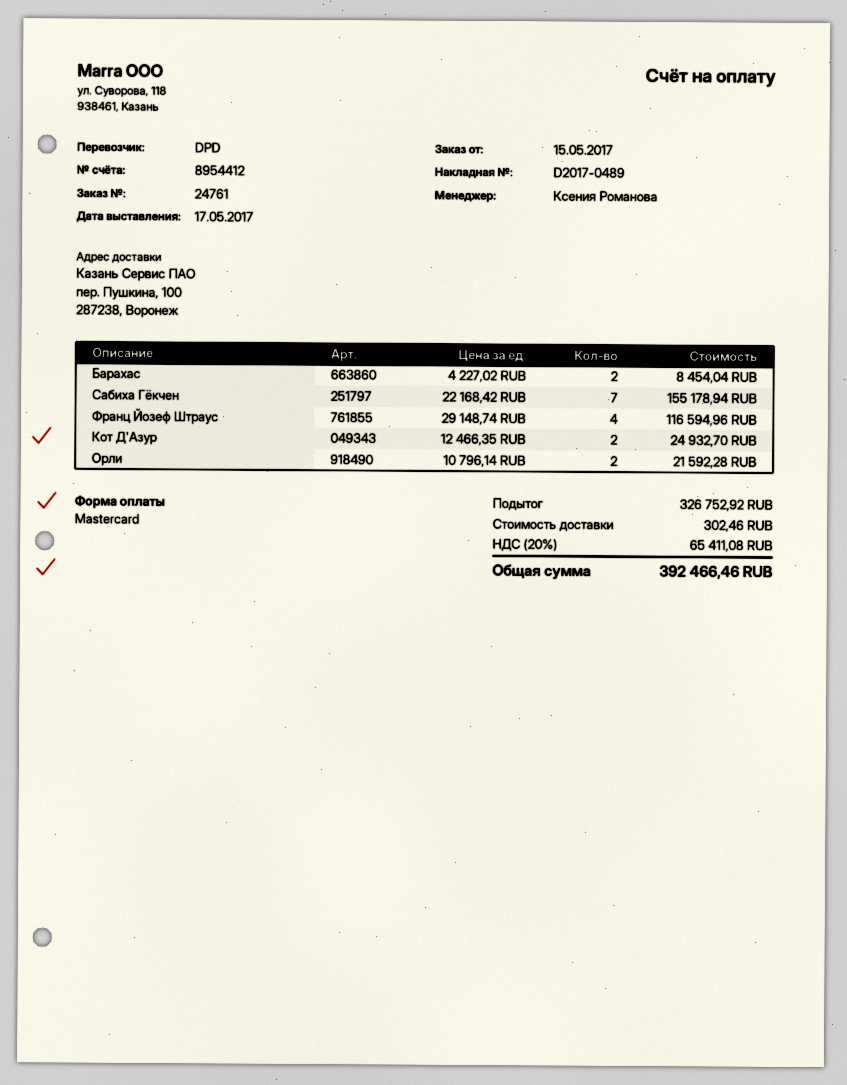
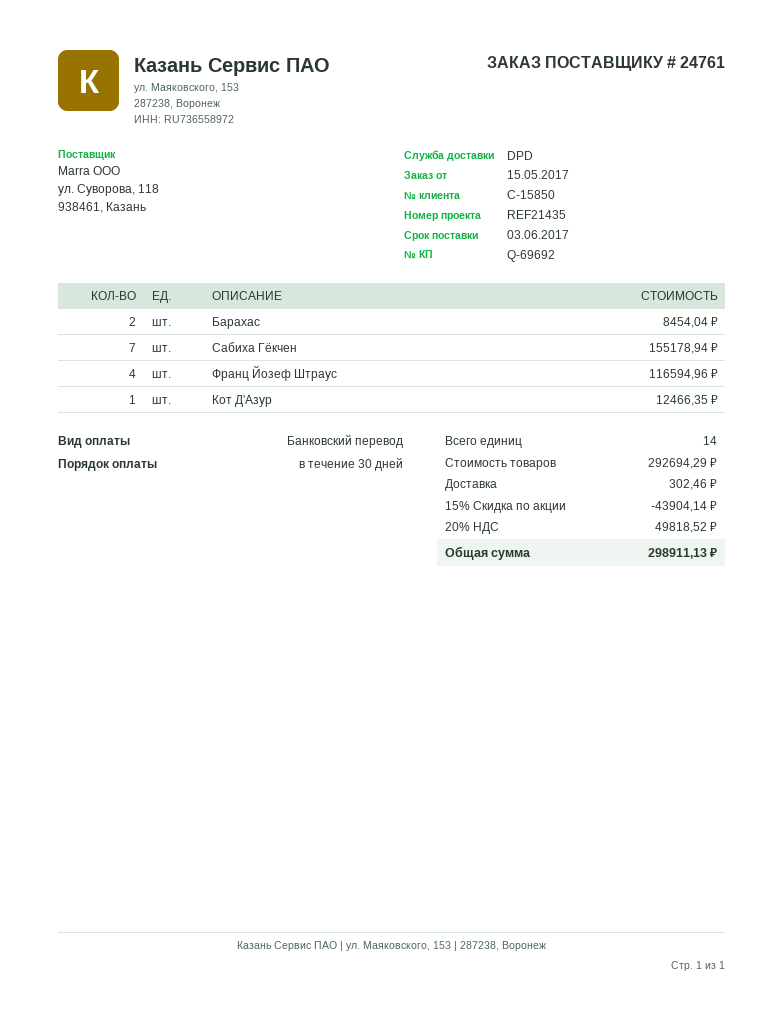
payment method: Mastercard -> bank transfer
Кот Д'Азур: 2 for 24932.70 -> 1 for 12466.35
Орли: 2 for 21592.28 -> none
subtotal: 326752.92 -> 292694.29
discount: none -> 15% = 43904.14
tax: 20% = 65411.08 -> 20% = 49818.52
total: 392466.46 -> 298911.13

